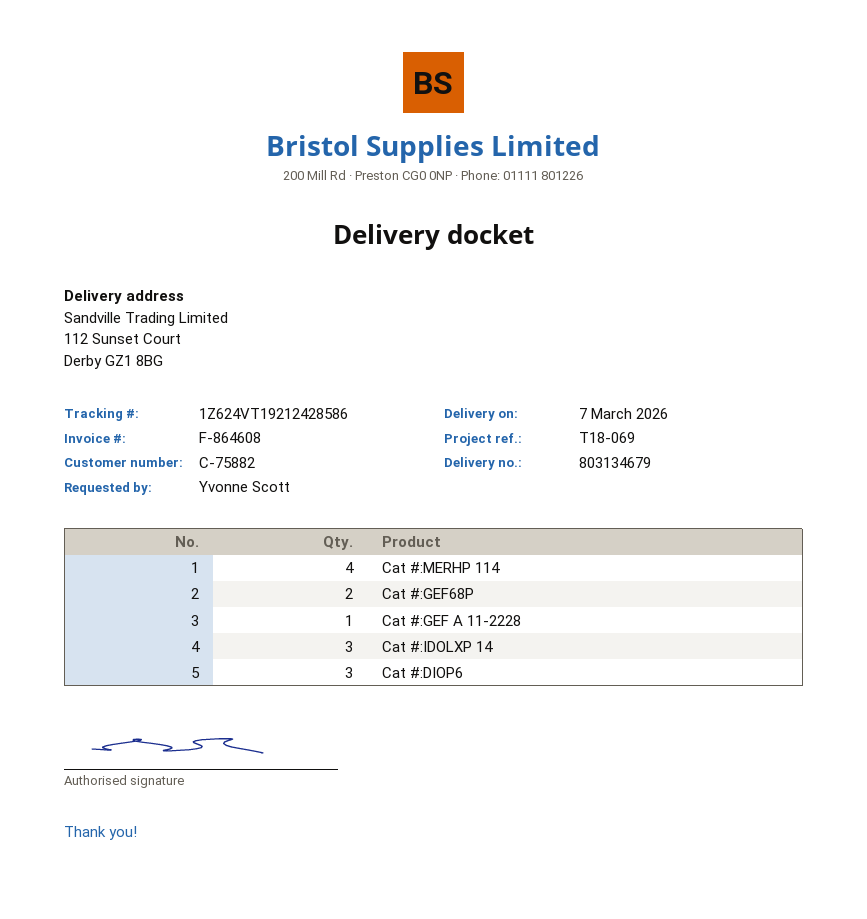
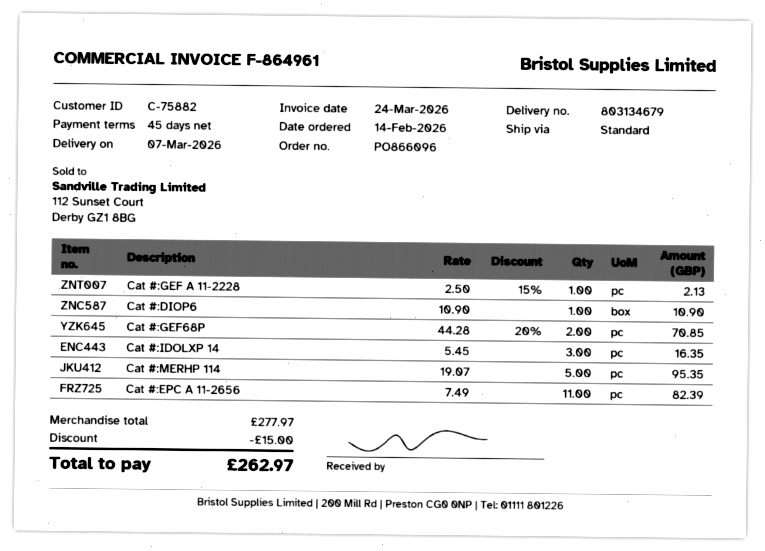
invoice number: F-864608 -> F-864961
Cat #:MERHP 114: 4 -> 5
Cat #:DIOP6: 3 -> 1
Cat #:EPC A 11-2656: none -> 11

